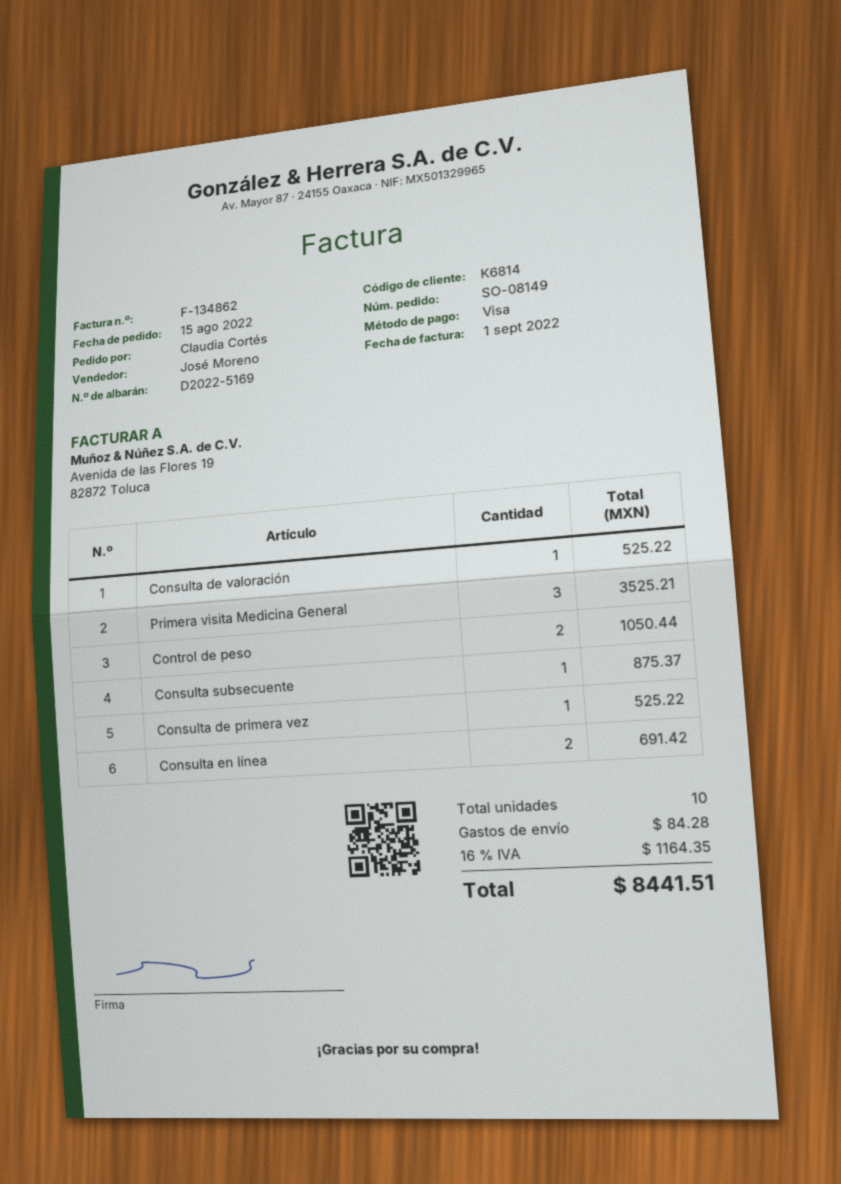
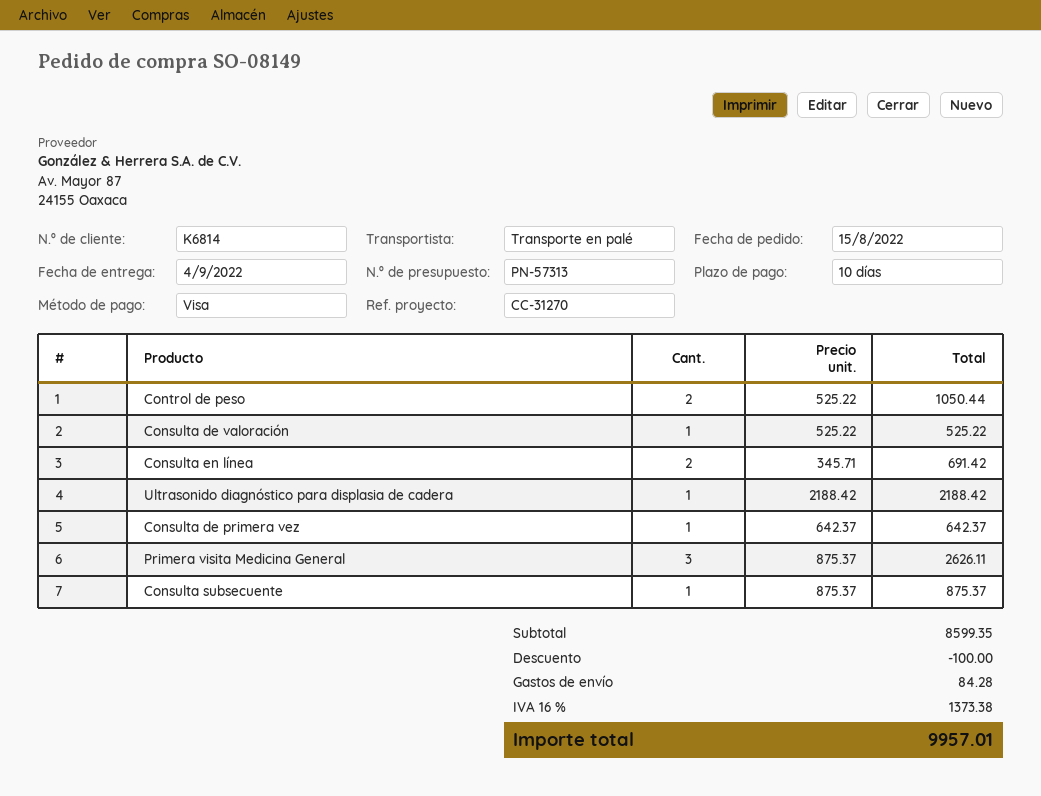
Primera visita Medicina General: 3 for 3525.21 -> 3 for 2626.11
Consulta de primera vez: 1 for 525.22 -> 1 for 642.37
Ultrasonido diagnóstico para displasia de cadera: none -> 1 for 2188.42
discount: none -> 100.00
tax: 16% = 1164.35 -> 16% = 1373.38
total: 8441.51 -> 9957.01

